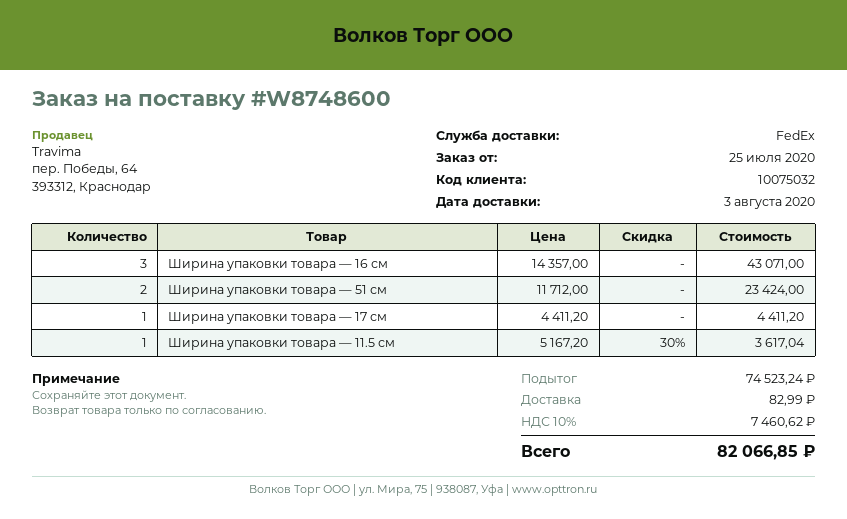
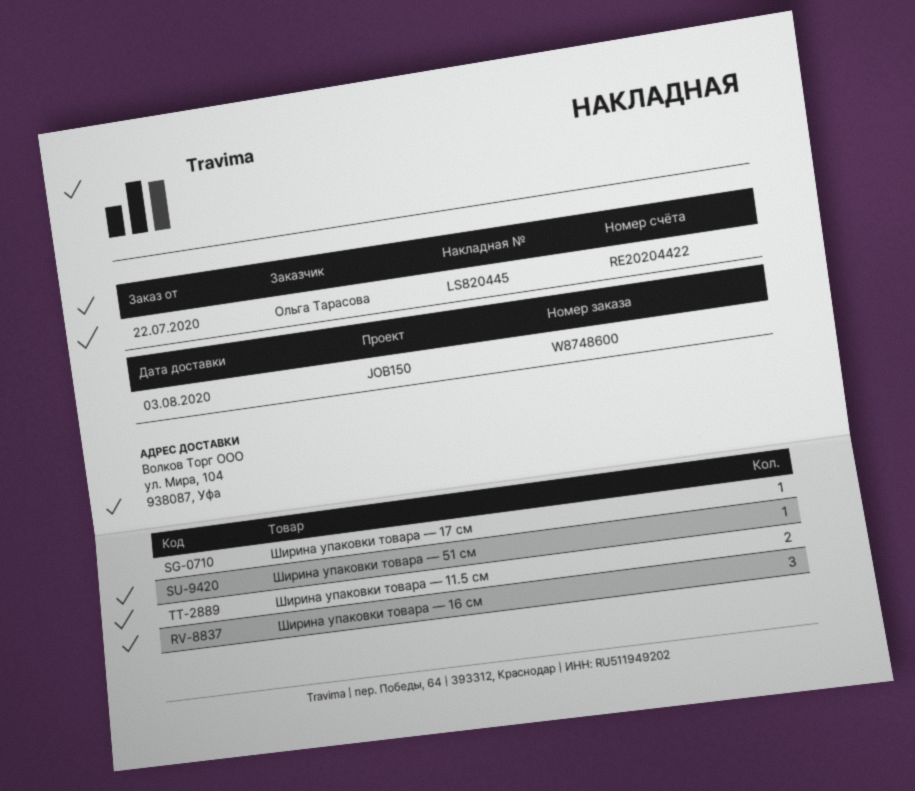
order date: 2020-07-25 -> 2020-07-22
Ширина упаковки товара — 51 см: 2 -> 1
Ширина упаковки товара — 11.5 см: 1 -> 2

